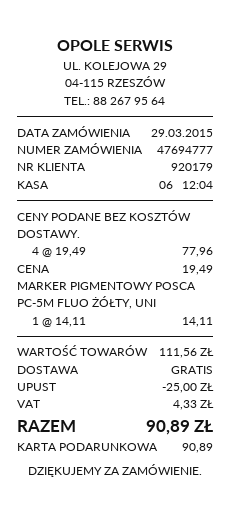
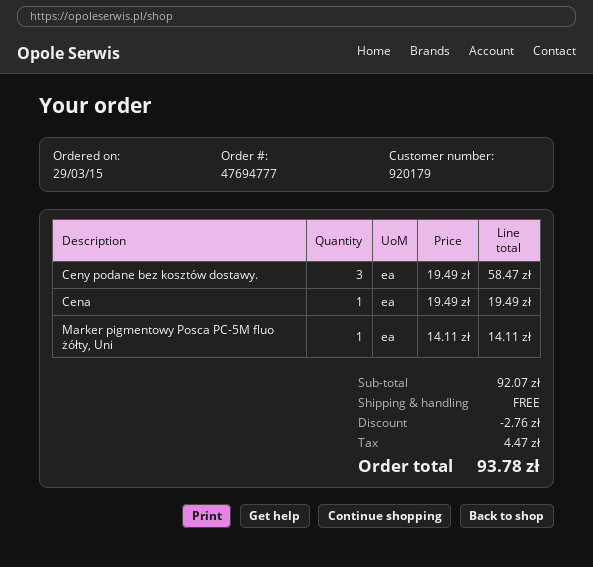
CENY PODANE BEZ KOSZTÓW DOSTAWY.: 4 x 19.49 = 77.96 -> 3 x 19.49 = 58.47
subtotal: 111.56 -> 92.07
discount: 25.00 -> 2.76
tax: 4.33 -> 4.47
total: 90.89 -> 93.78

